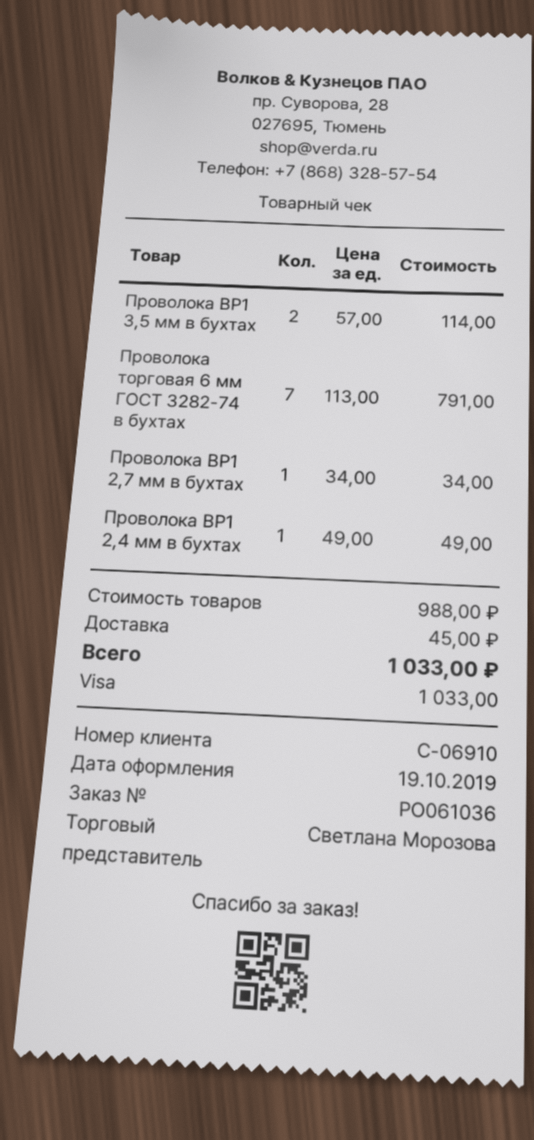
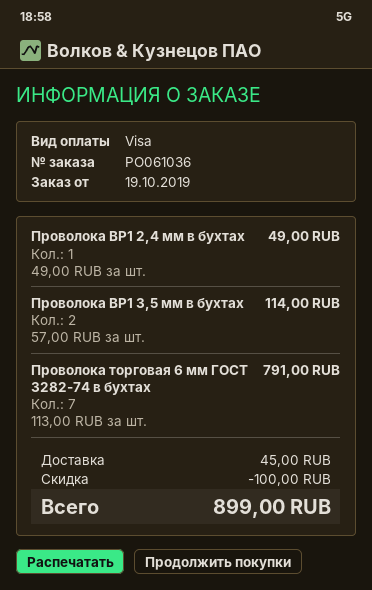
Проволока ВР1 2,7 мм в бухтах: 1 x 34.00 = 34.00 -> none
discount: none -> 100.00
total: 1033.00 -> 899.00

